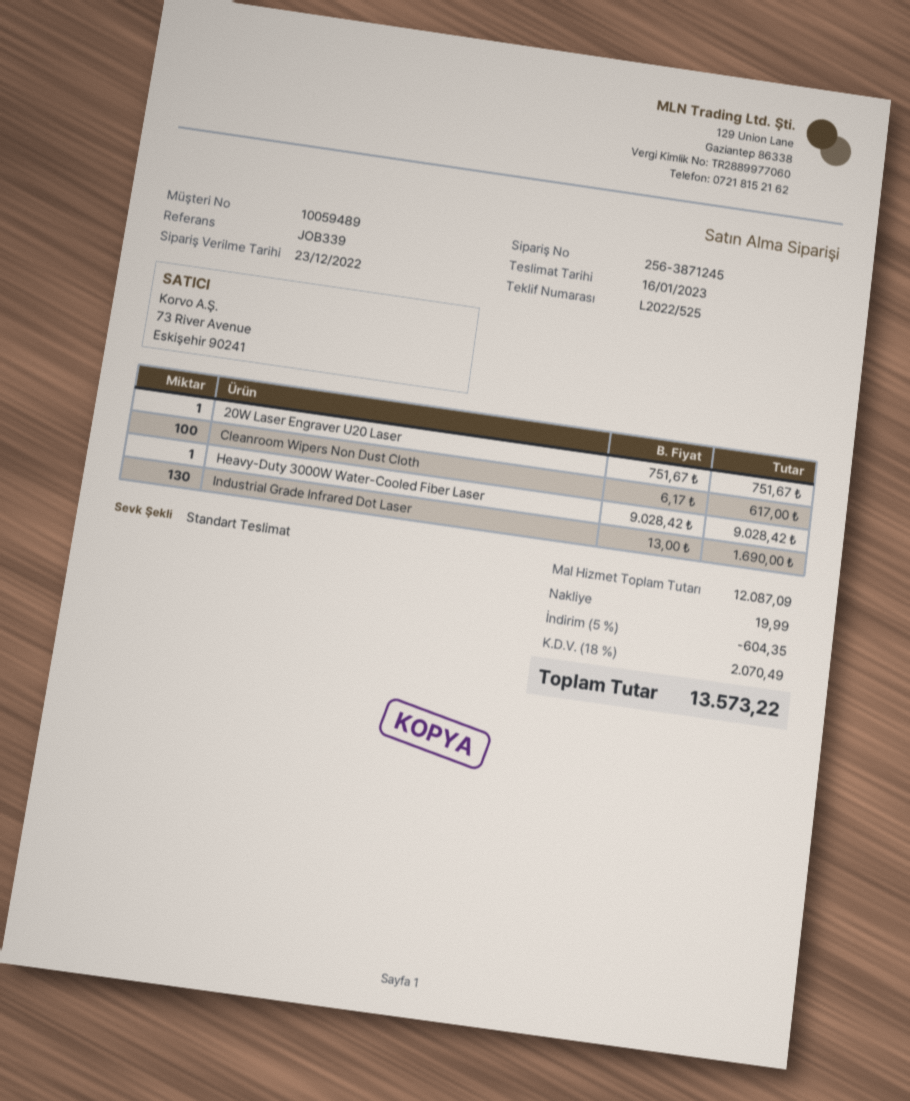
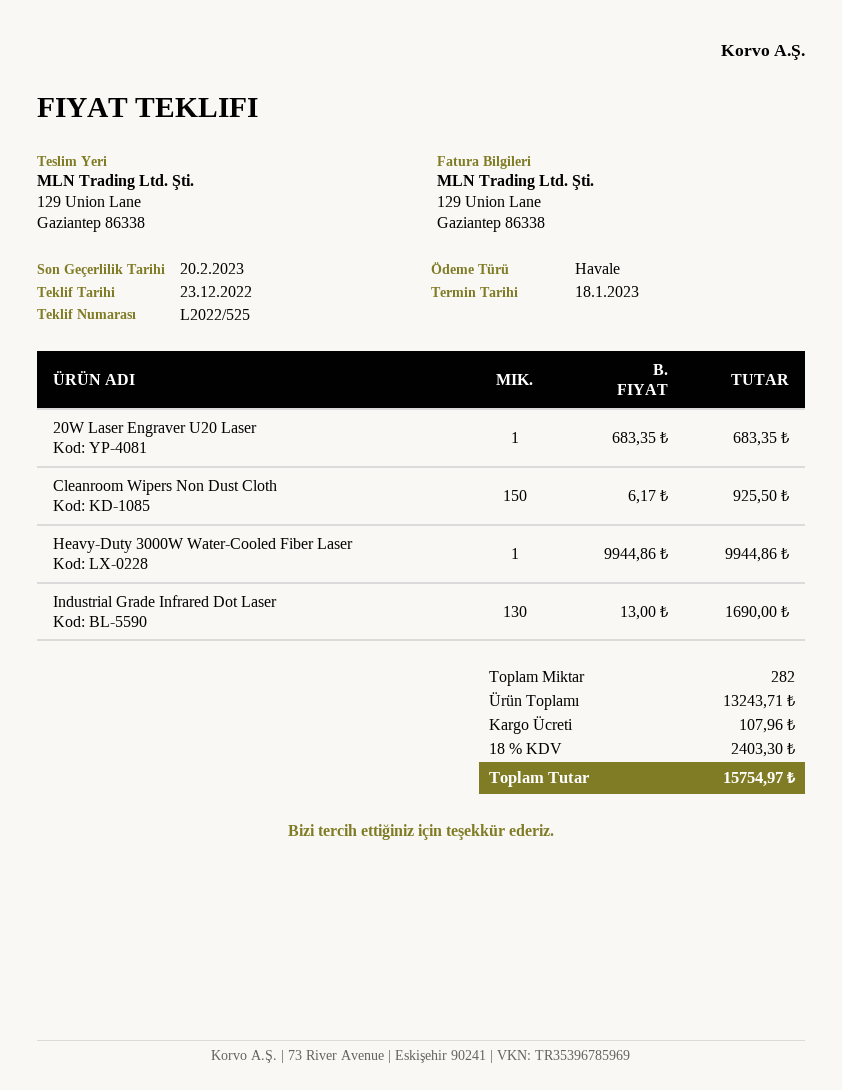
delivery date: 2023-01-16 -> 2023-01-18
20W Laser Engraver U20 Laser: 1 x 751.67 = 751.67 -> 1 x 683.35 = 683.35
Cleanroom Wipers Non Dust Cloth: 100 x 6.17 = 617.00 -> 150 x 6.17 = 925.50
Heavy-Duty 3000W Water-Cooled Fiber Laser: 1 x 9028.42 = 9028.42 -> 1 x 9944.86 = 9944.86
subtotal: 12087.09 -> 13243.71
discount: 5% = 604.35 -> none
shipping: 19.99 -> 107.96
tax: 18% = 2070.49 -> 18% = 2403.30
total: 13573.22 -> 15754.97

